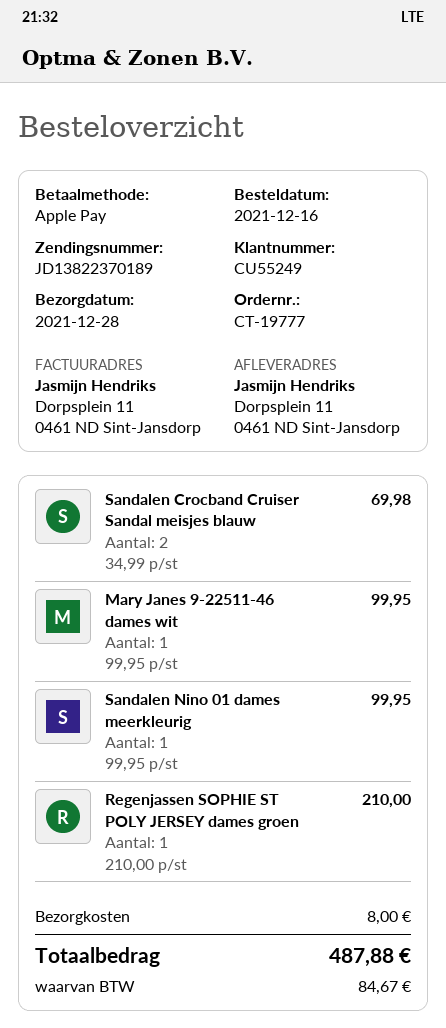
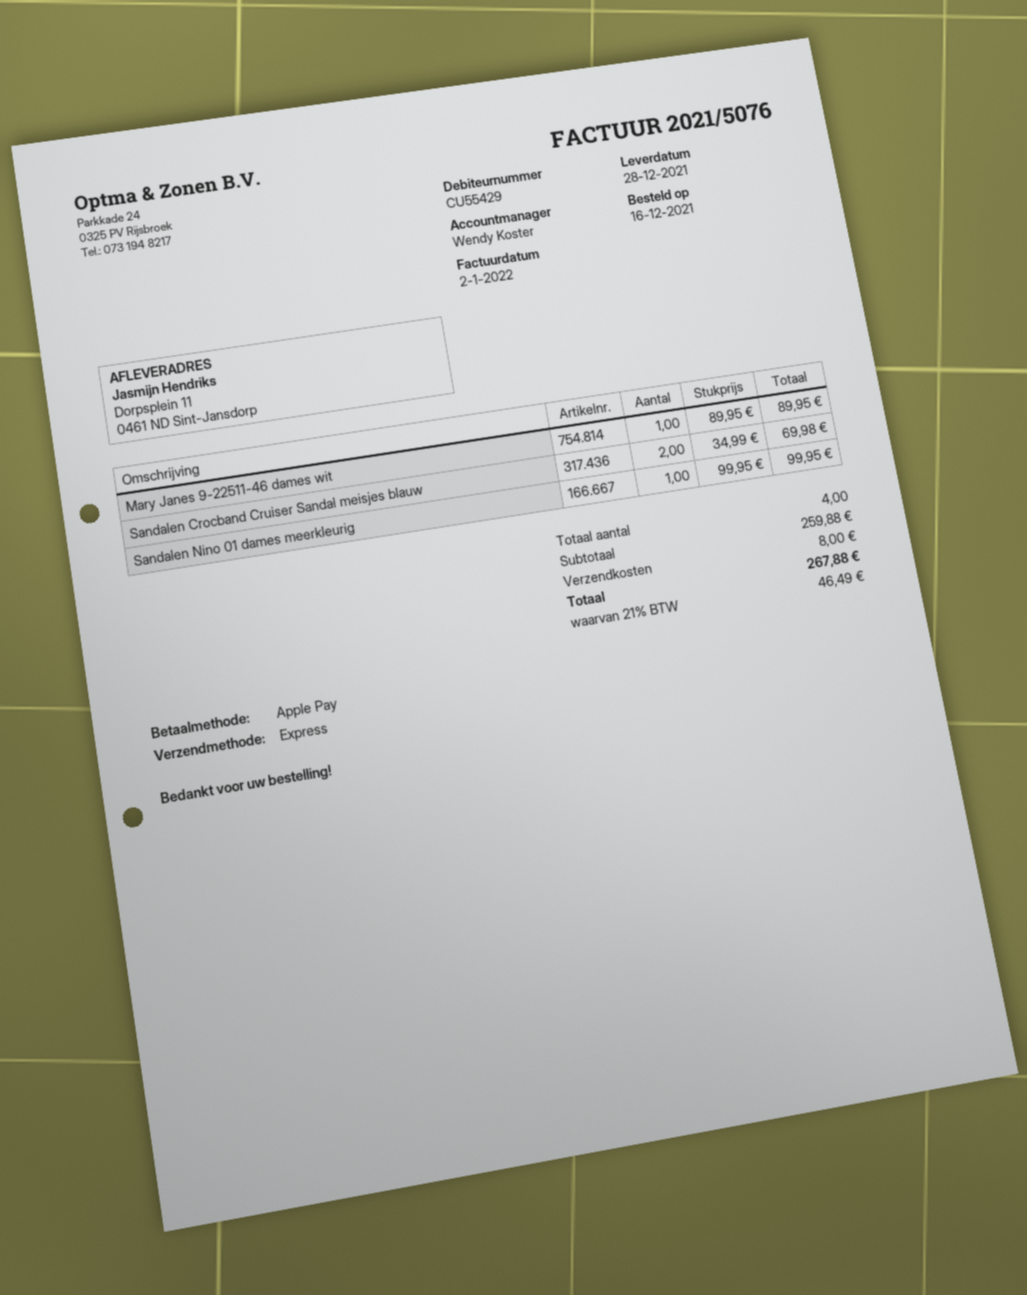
customer number: CU55249 -> CU55429
Mary Janes 9-22511-46 dames wit: 1 x 99.95 = 99.95 -> 1 x 89.95 = 89.95
Regenjassen SOPHIE ST POLY JERSEY dames groen: 1 x 210.00 = 210.00 -> none
tax: 84.67 -> 46.49
total: 487.88 -> 267.88

